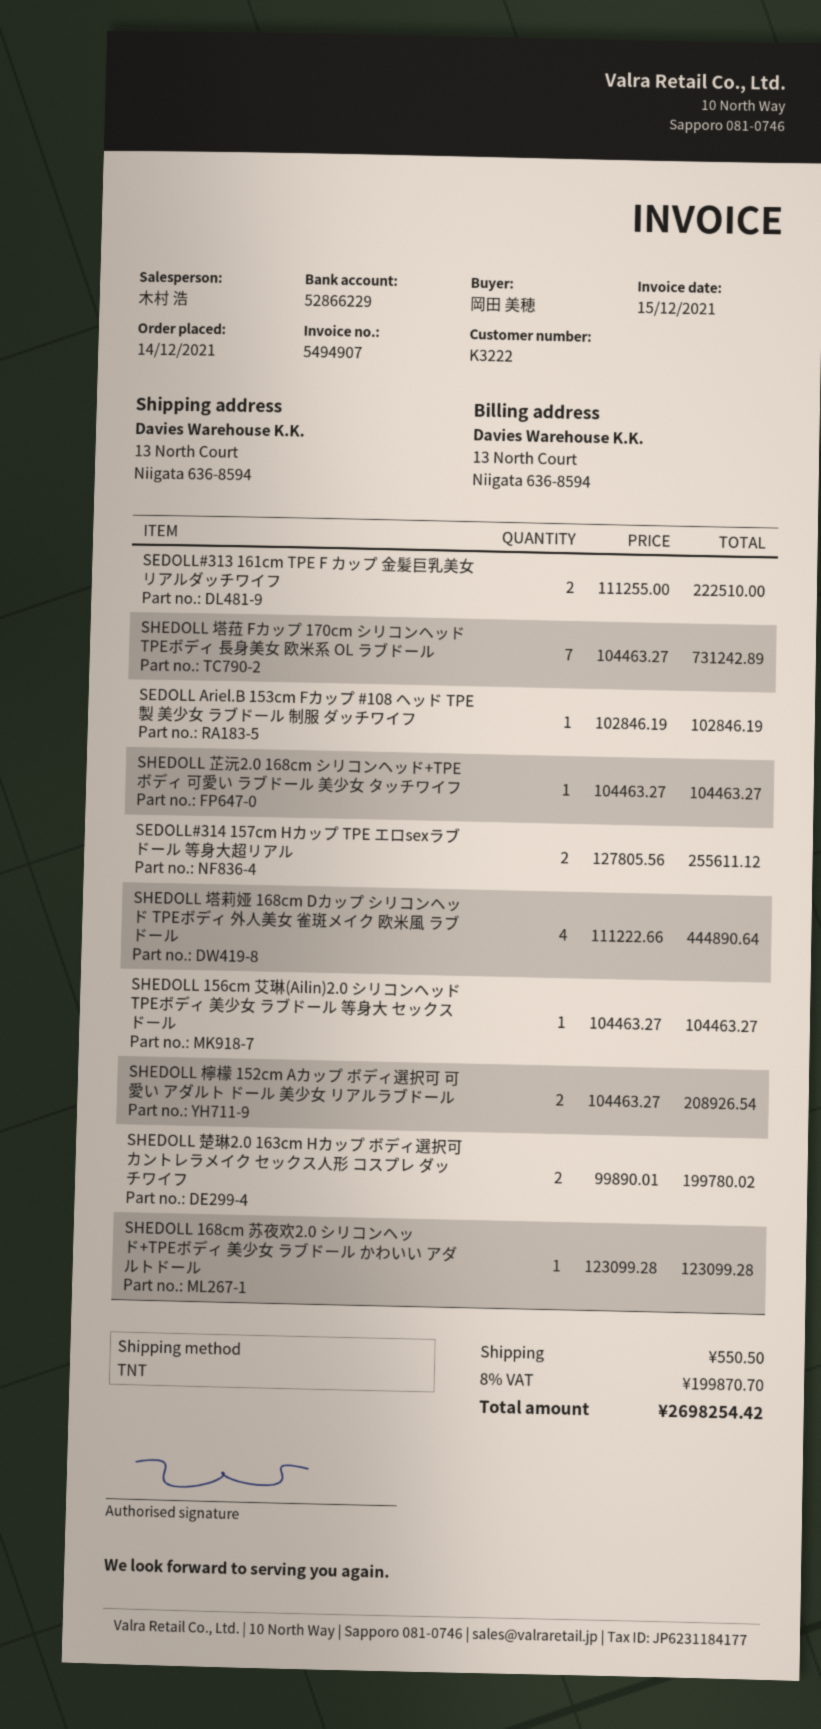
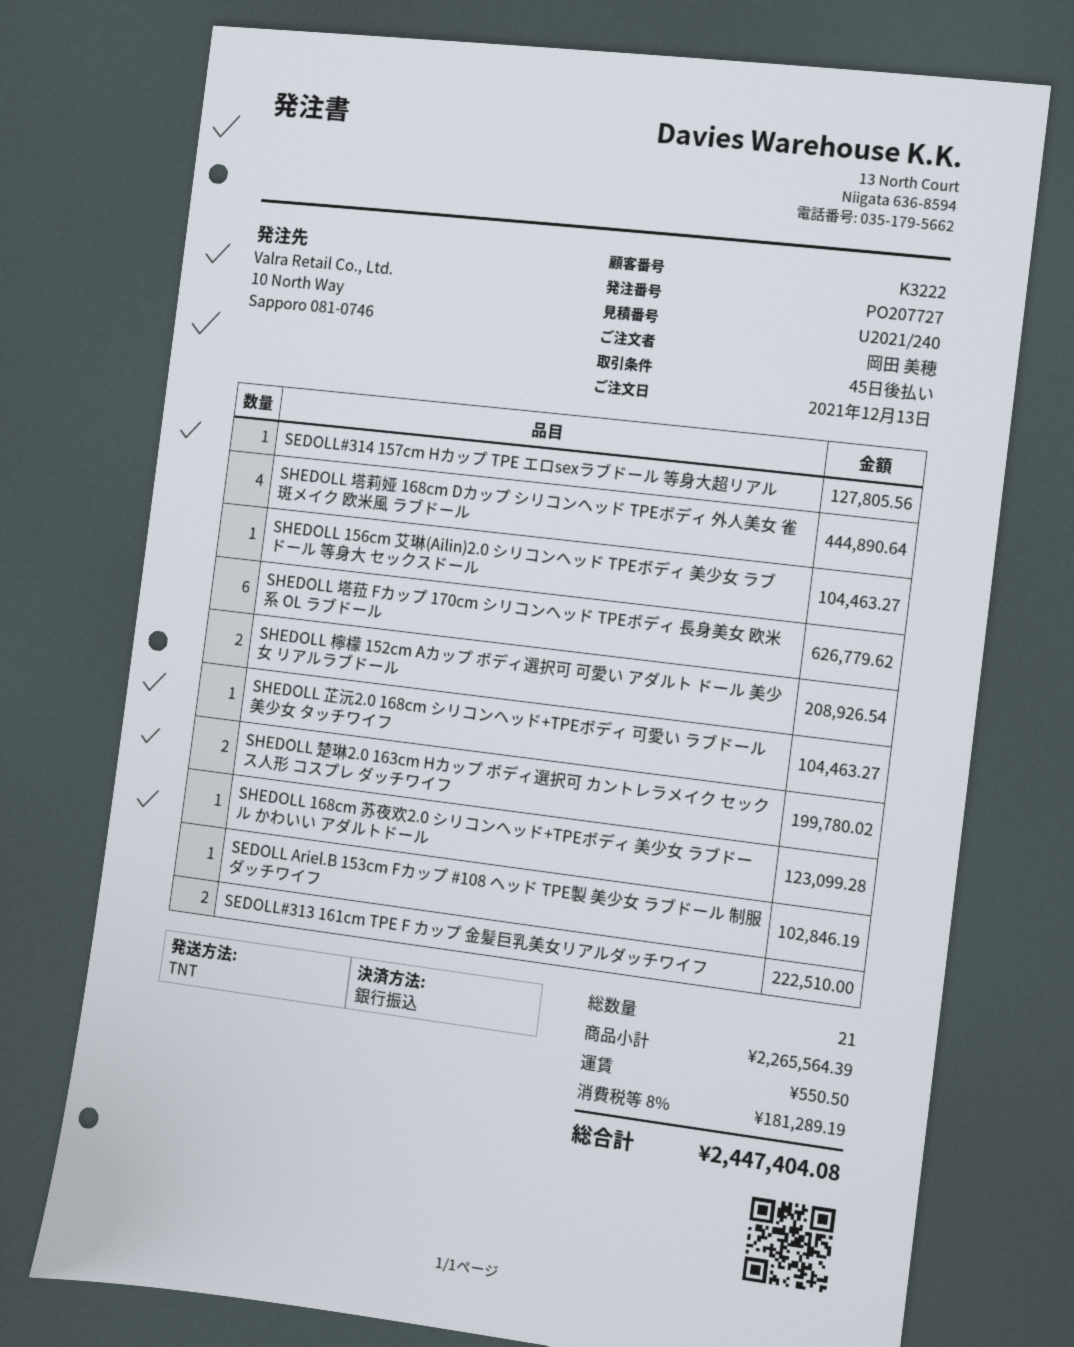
order date: 2021-12-14 -> 2021-12-13
SHEDOLL 塔菈 Fカップ 170cm シリコンヘッド TPEボディ 長身美女 欧米系 OL ラブドール: 7 for 731242.89 -> 6 for 626779.62
SEDOLL#314 157cm Hカップ TPE エロsexラブドール 等身大超リアル: 2 for 255611.12 -> 1 for 127805.56
tax: 8% = 199870.70 -> 8% = 181289.19
total: 2698254.42 -> 2447404.08

